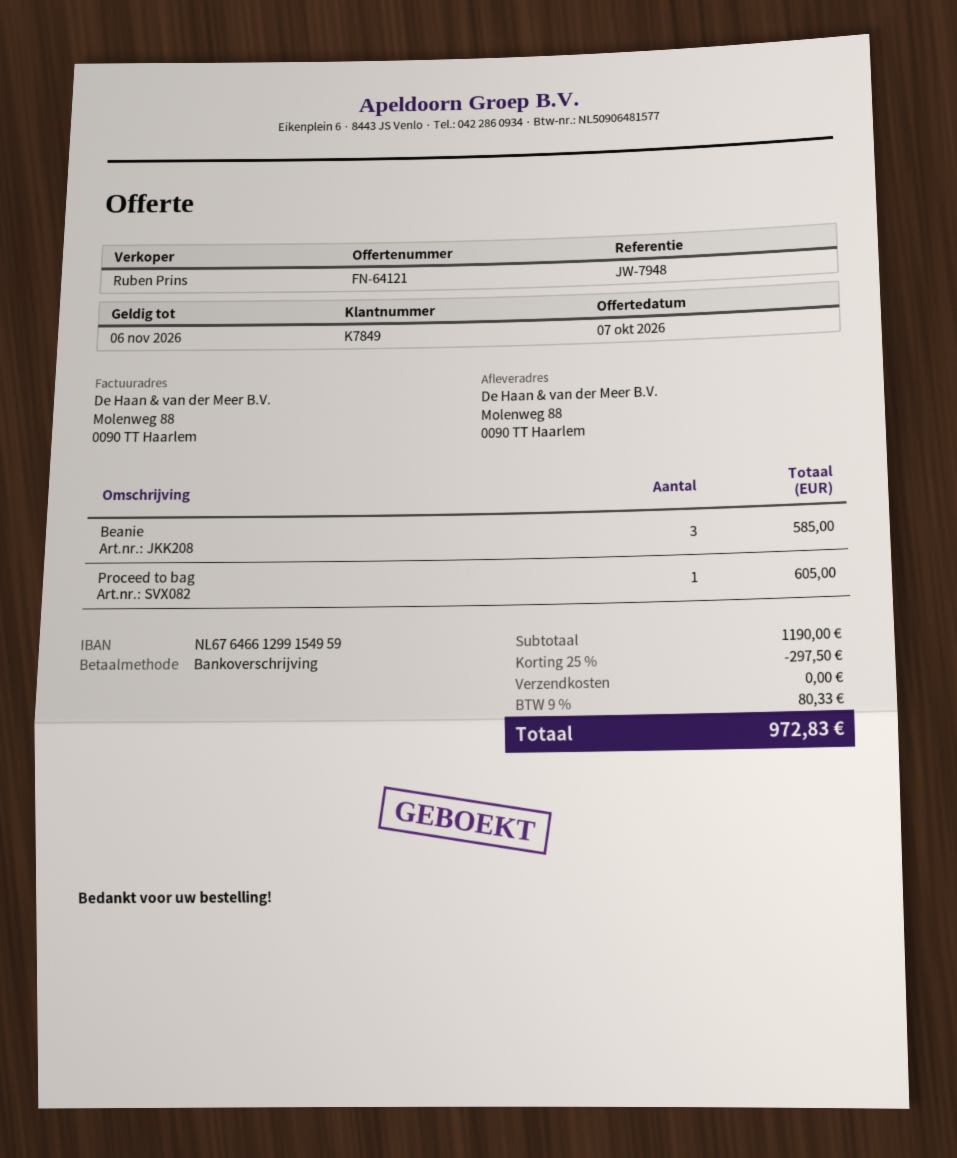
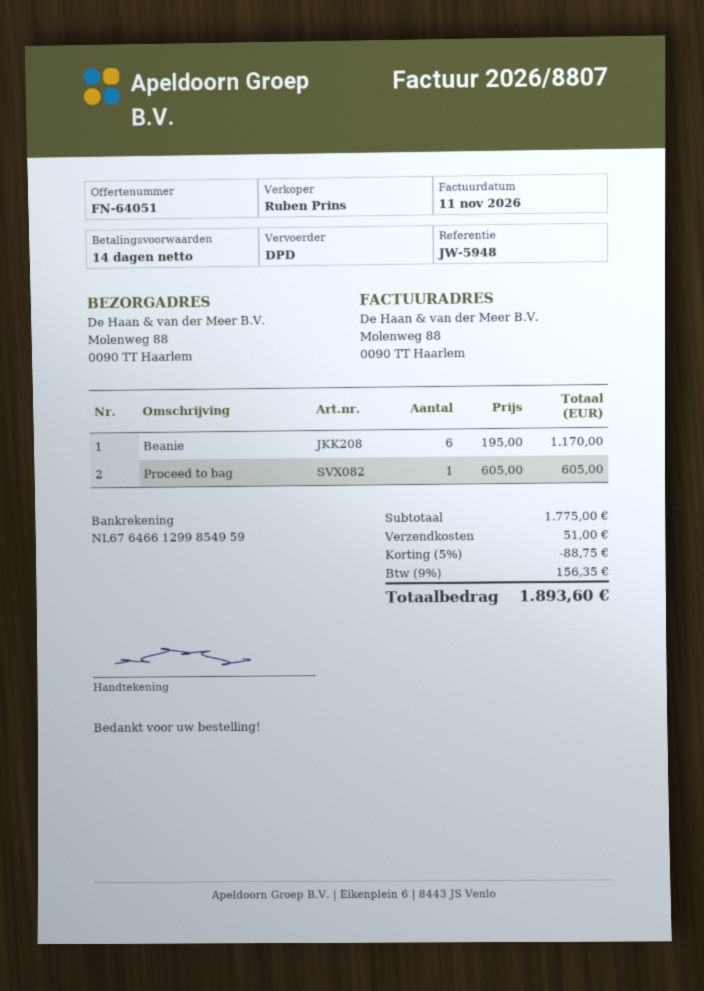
quote number: FN-64121 -> FN-64051
reference: JW-7948 -> JW-5948
bank account: NL6764661299154959 -> NL6764661299854959
Beanie: 3 for 585.00 -> 6 for 1170.00
subtotal: 1190.00 -> 1775.00
discount: 25% = 297.50 -> 5% = 88.75
shipping: 0.00 -> 51.00
tax: 9% = 80.33 -> 9% = 156.35
total: 972.83 -> 1893.60

